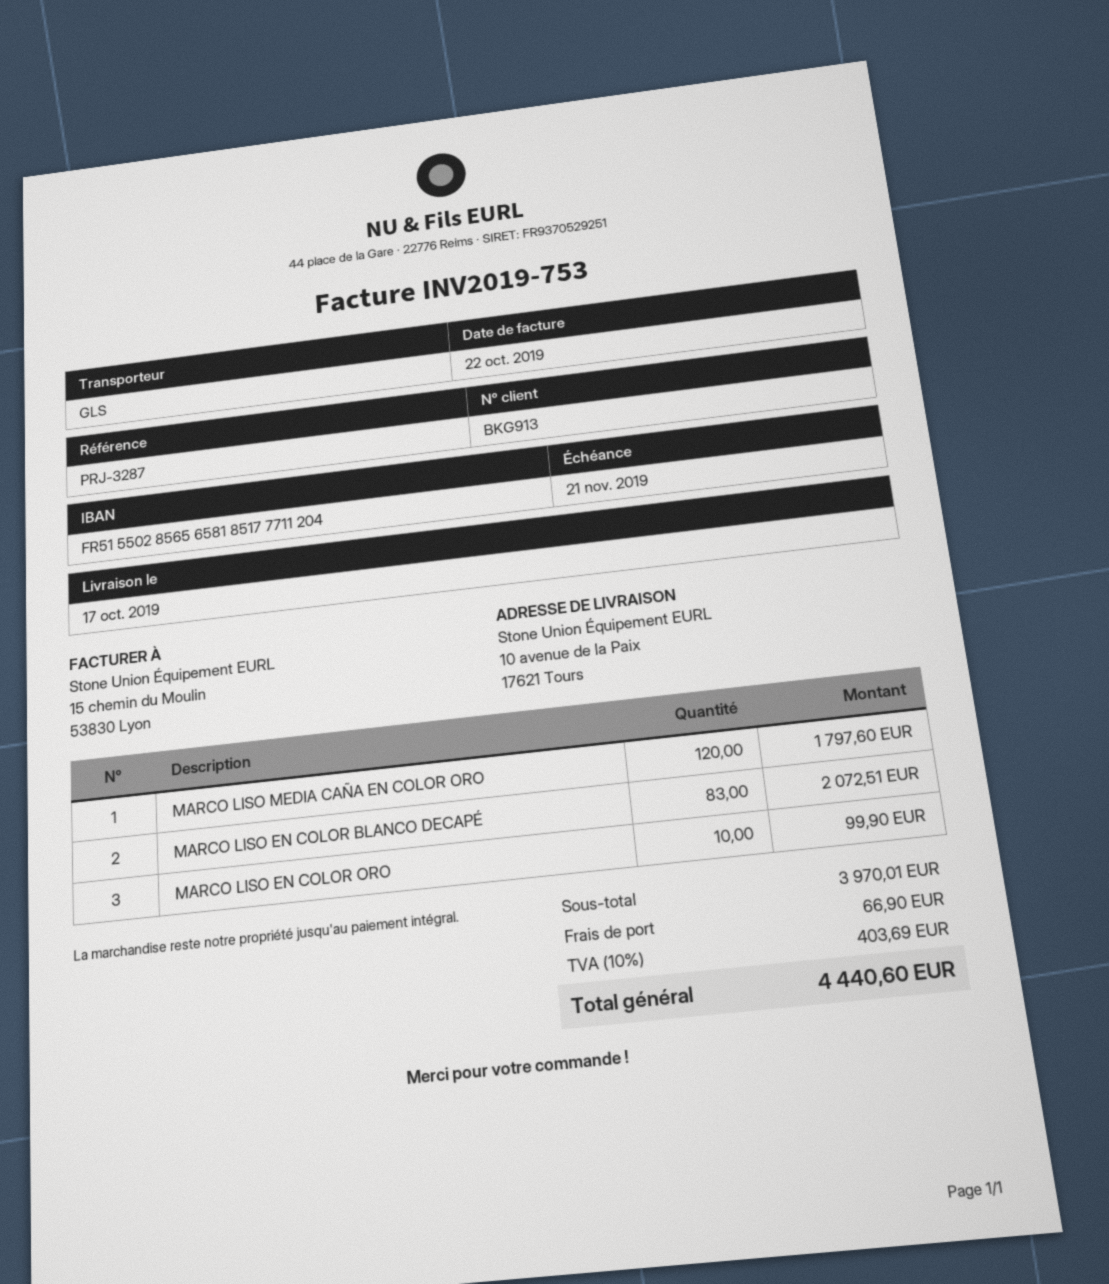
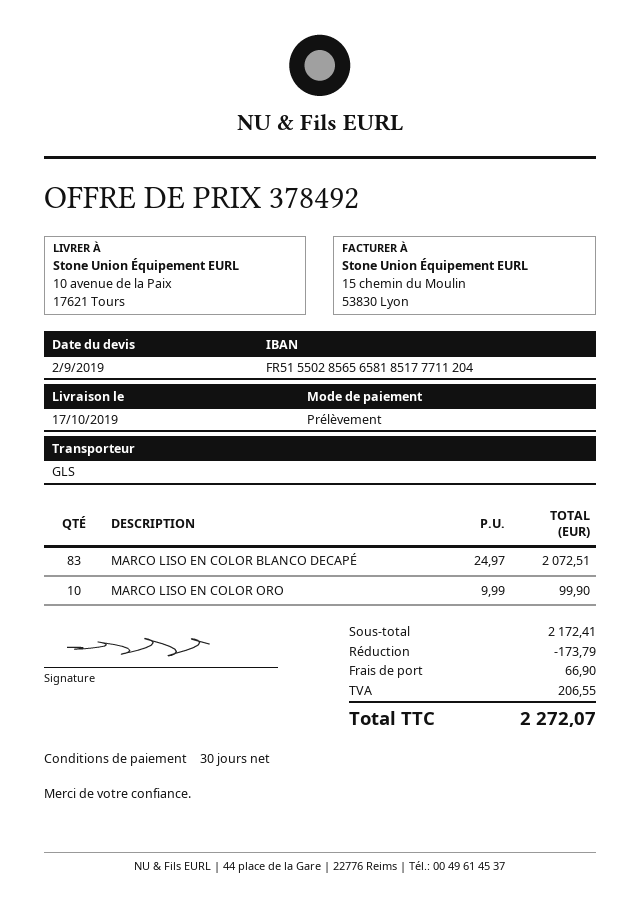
MARCO LISO MEDIA CAÑA EN COLOR ORO: 120 for 1797.60 -> none
subtotal: 3970.01 -> 2172.41
discount: none -> 173.79
tax: 403.69 -> 206.55
total: 4440.60 -> 2272.07

